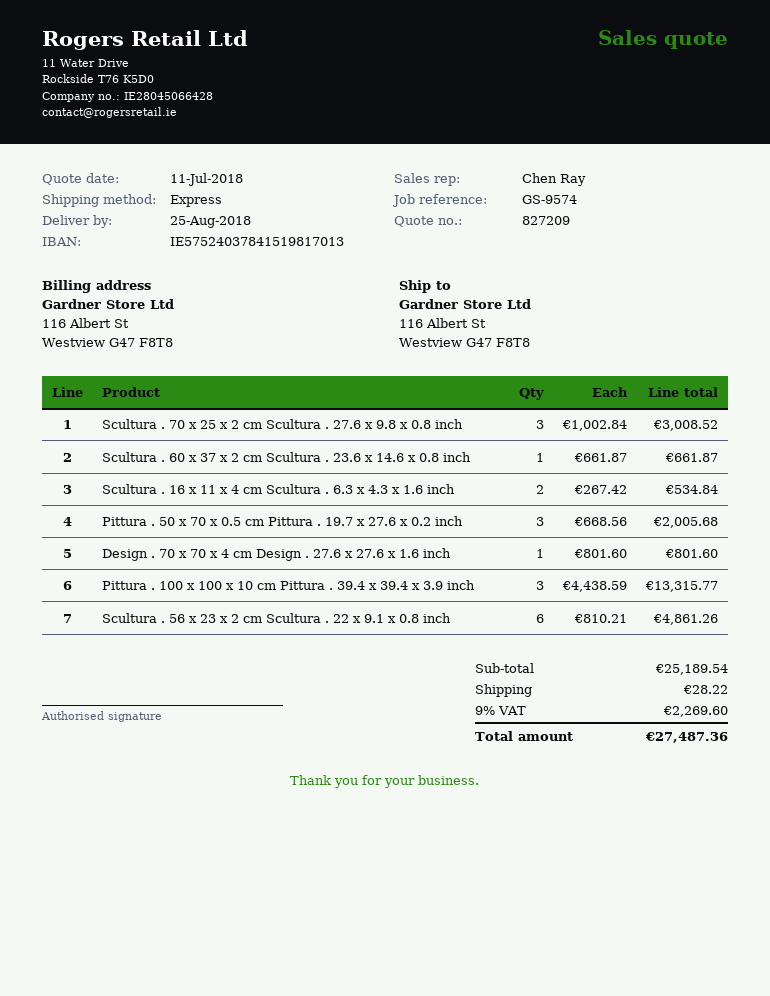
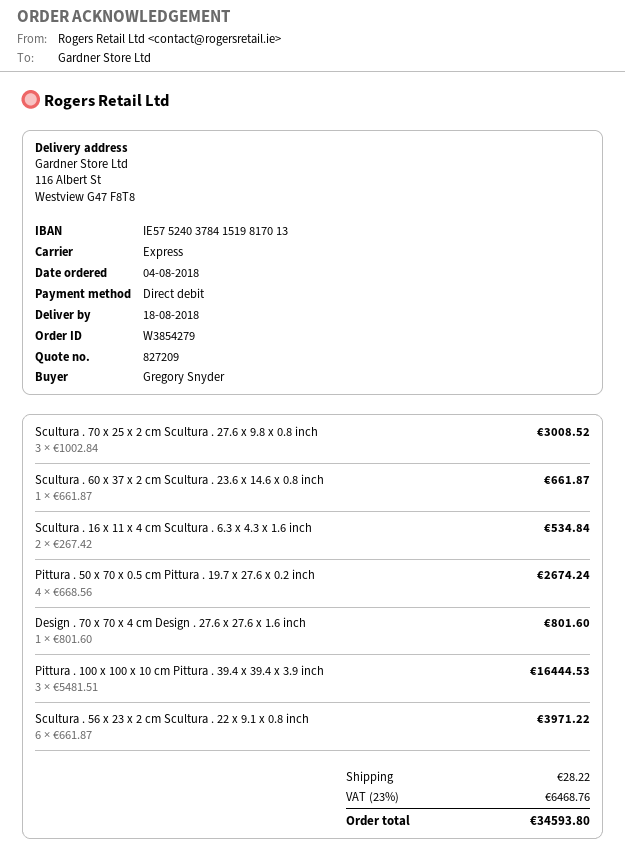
delivery date: 2018-08-25 -> 2018-08-18
Pittura . 50 x 70 x 0.5 cm Pittura . 19.7 x 27.6 x 0.2 inch: 3 x 668.56 = 2005.68 -> 4 x 668.56 = 2674.24
Pittura . 100 x 100 x 10 cm Pittura . 39.4 x 39.4 x 3.9 inch: 3 x 4438.59 = 13315.77 -> 3 x 5481.51 = 16444.53
Scultura . 56 x 23 x 2 cm Scultura . 22 x 9.1 x 0.8 inch: 6 x 810.21 = 4861.26 -> 6 x 661.87 = 3971.22
tax: 9% = 2269.60 -> 23% = 6468.76
total: 27487.36 -> 34593.80

